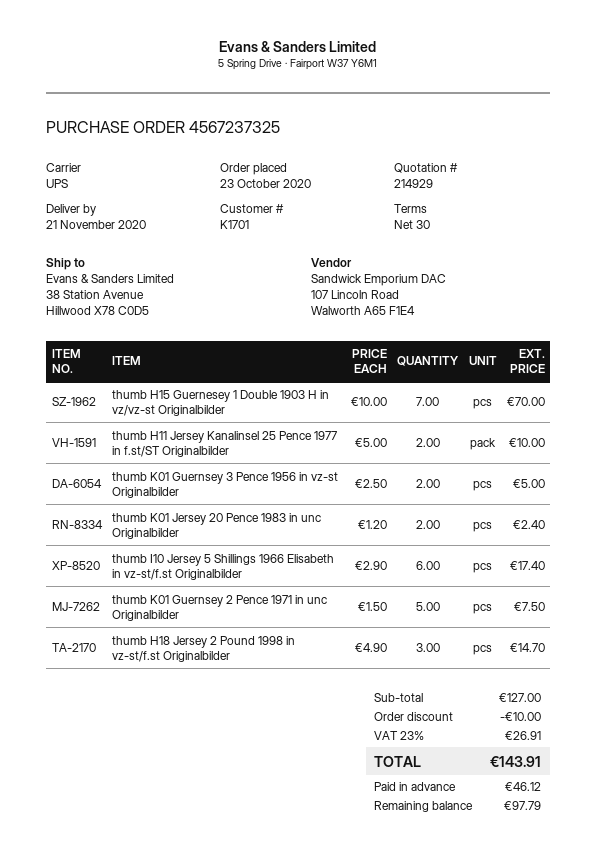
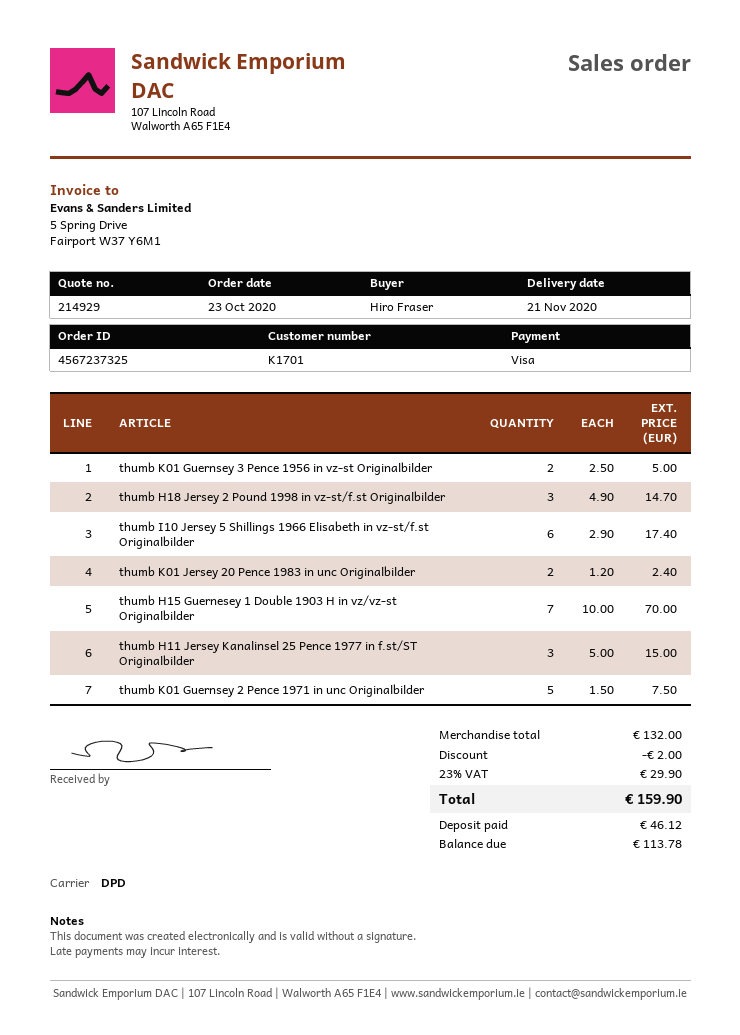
shipping method: UPS -> DPD
thumb H11 Jersey Kanalinsel 25 Pence 1977 in f.st/ST Originalbilder: 2 x 5.00 = 10.00 -> 3 x 5.00 = 15.00
subtotal: 127.00 -> 132.00
discount: 10.00 -> 2.00
tax: 23% = 26.91 -> 23% = 29.90
total: 143.91 -> 159.90
balance: 97.79 -> 113.78

